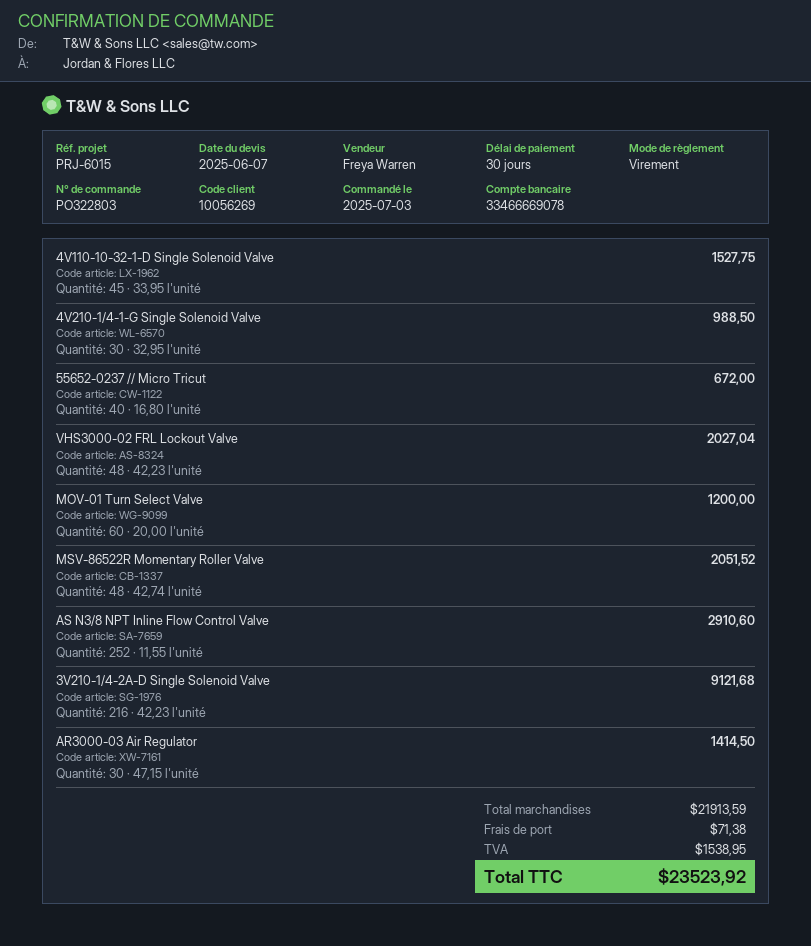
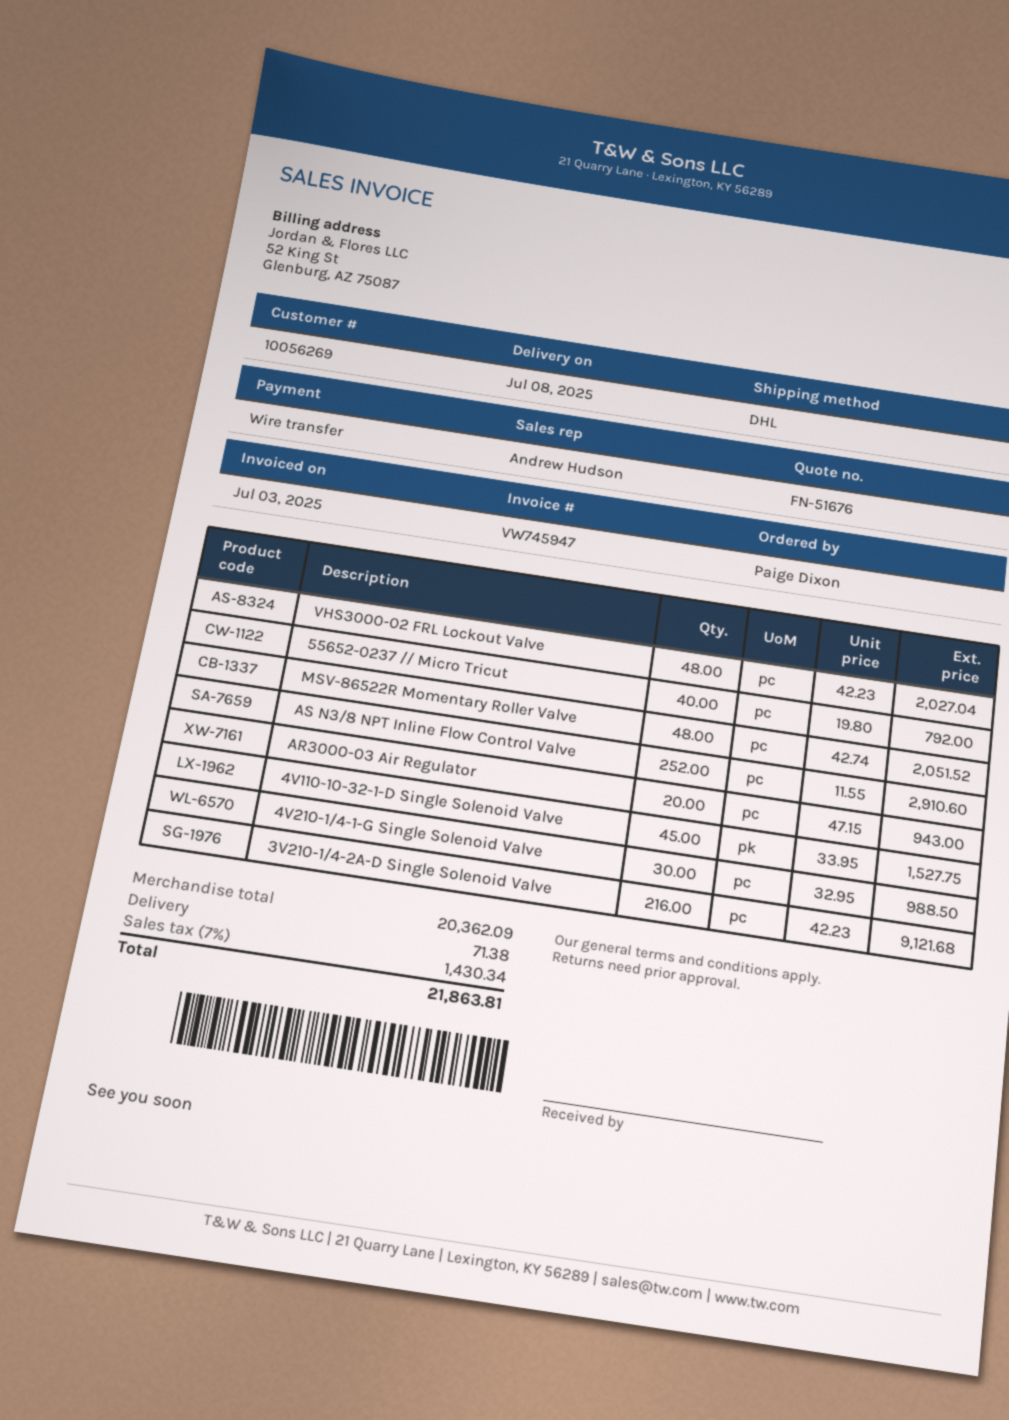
sales rep: Freya Warren -> Andrew Hudson
55652-0237 // Micro Tricut: 40 x 16.80 = 672.00 -> 40 x 19.80 = 792.00
MOV-01 Turn Select Valve: 60 x 20.00 = 1200.00 -> none
AR3000-03 Air Regulator: 30 x 47.15 = 1414.50 -> 20 x 47.15 = 943.00
subtotal: 21913.59 -> 20362.09
tax: 1538.95 -> 1430.34
total: 23523.92 -> 21863.81

